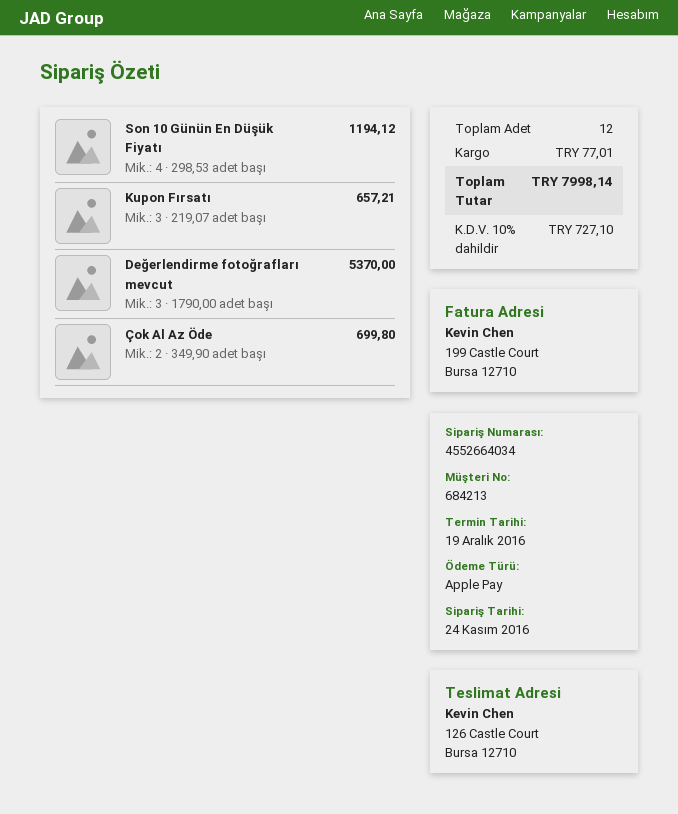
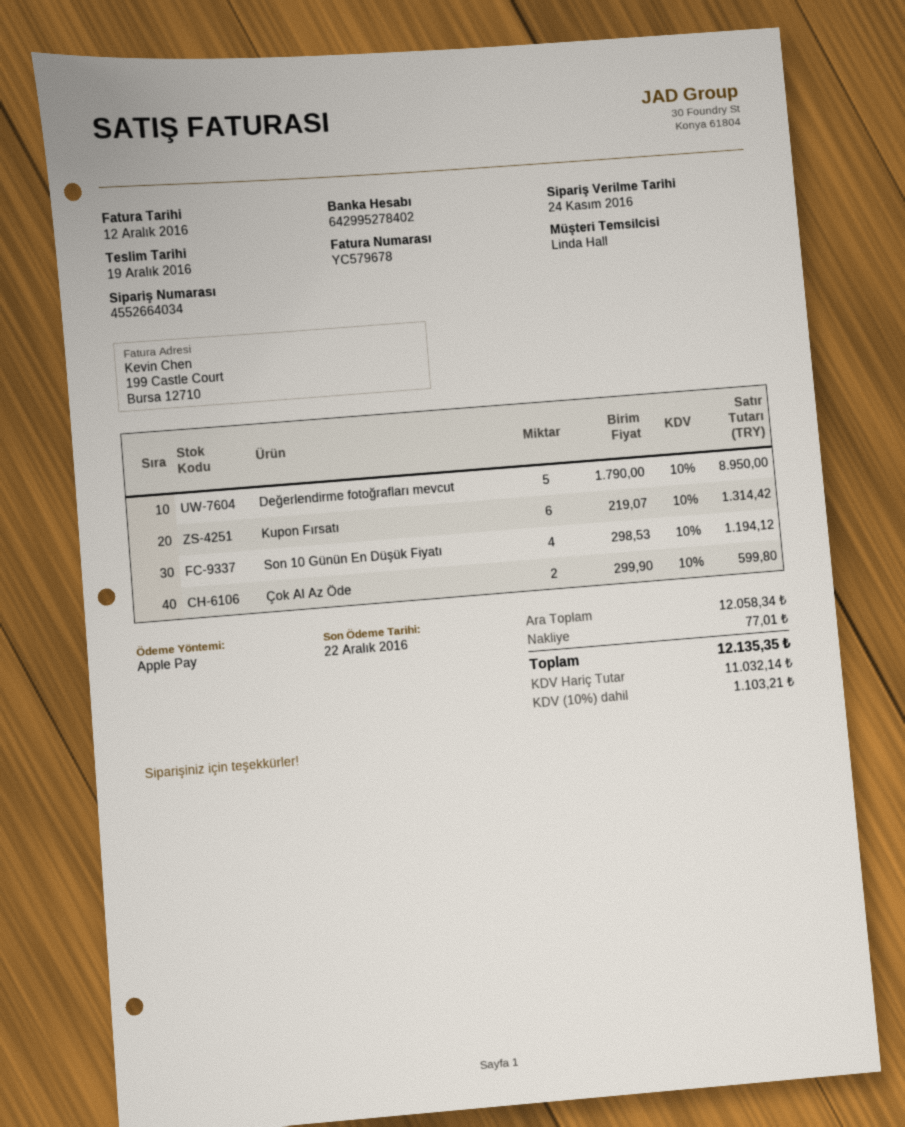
Kupon Fırsatı: 3 x 219.07 = 657.21 -> 6 x 219.07 = 1314.42
Değerlendirme fotoğrafları mevcut: 3 x 1790.00 = 5370.00 -> 5 x 1790.00 = 8950.00
Çok Al Az Öde: 2 x 349.90 = 699.80 -> 2 x 299.90 = 599.80
tax: 10% = 727.10 -> 10% = 1103.21
total: 7998.14 -> 12135.35

